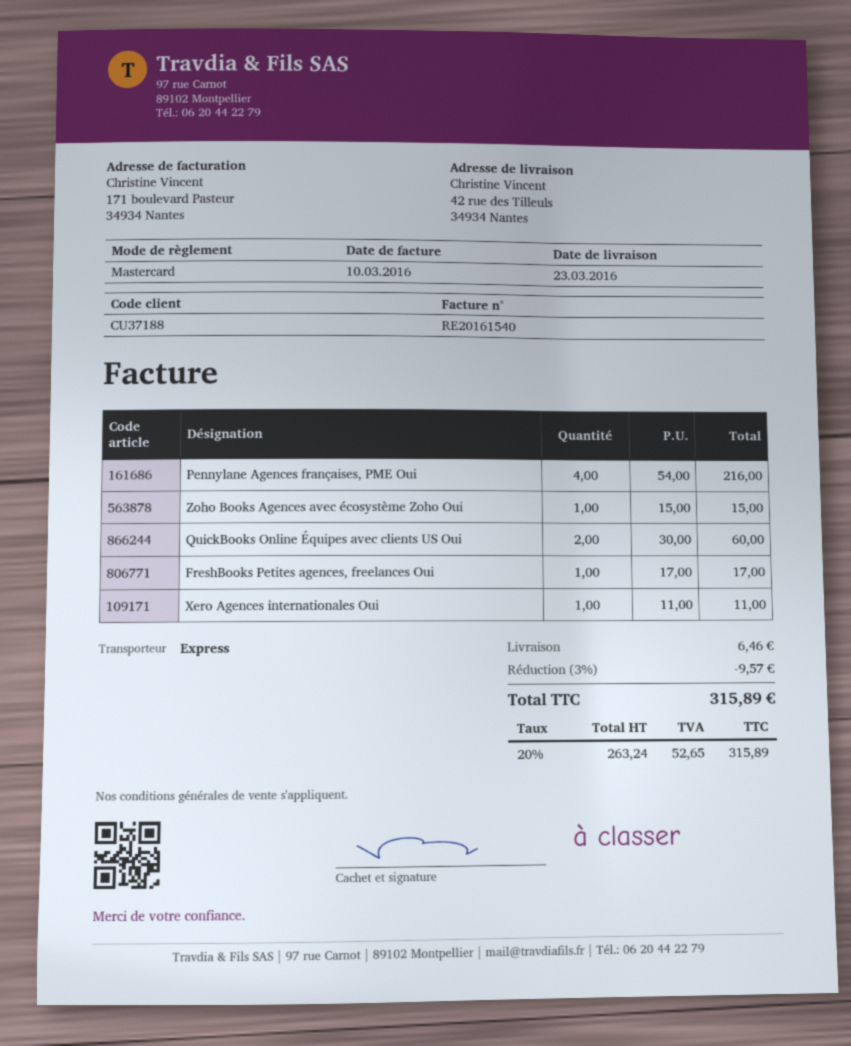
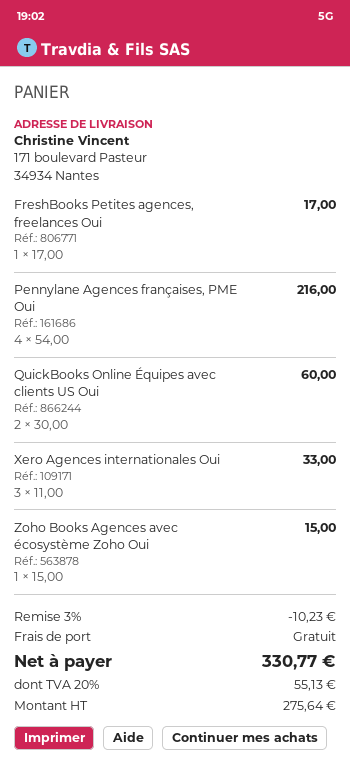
ship to: 42 rue des Tilleuls, 34934 Nantes -> 171 boulevard Pasteur, 34934 Nantes
Xero Agences internationales Oui: 1 x 11.00 = 11.00 -> 3 x 11.00 = 33.00
discount: 3% = 9.57 -> 3% = 10.23
shipping: 6.46 -> 0.00
net: 263.24 -> 275.64
tax: 20% = 52.65 -> 20% = 55.13
total: 315.89 -> 330.77

